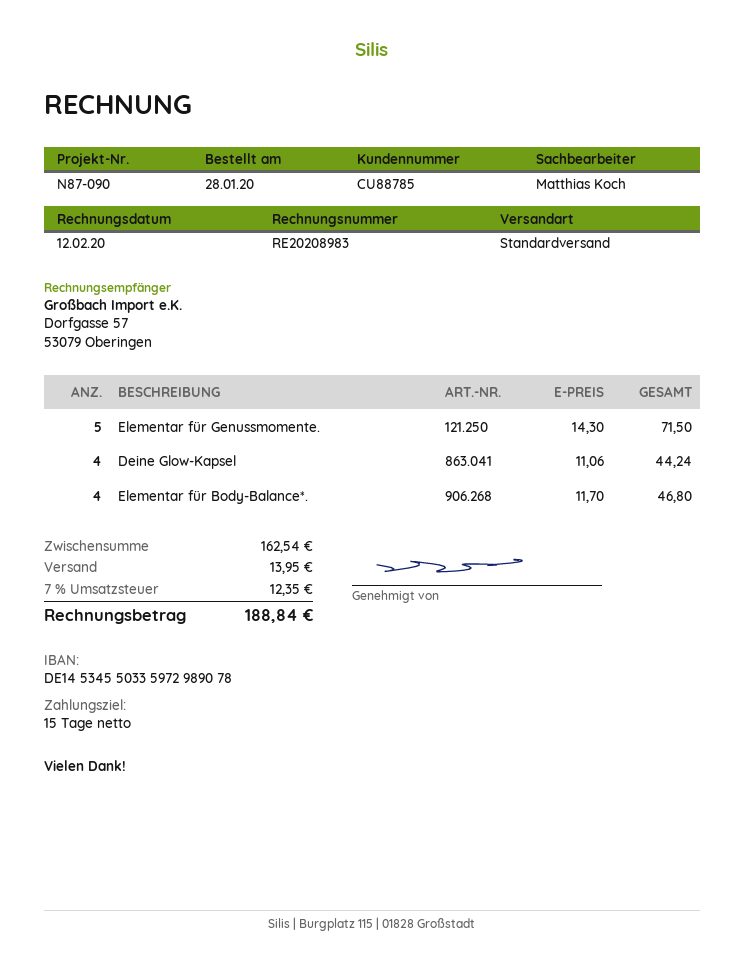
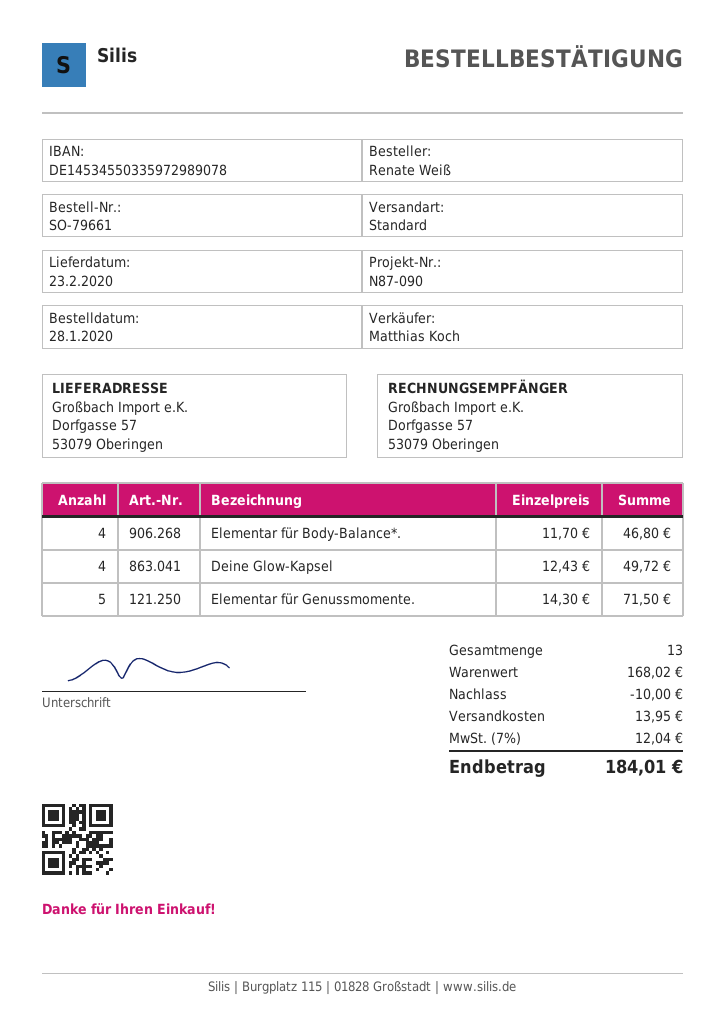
Deine Glow-Kapsel: 4 x 11.06 = 44.24 -> 4 x 12.43 = 49.72
subtotal: 162.54 -> 168.02
discount: none -> 10.00
tax: 7% = 12.35 -> 7% = 12.04
total: 188.84 -> 184.01

